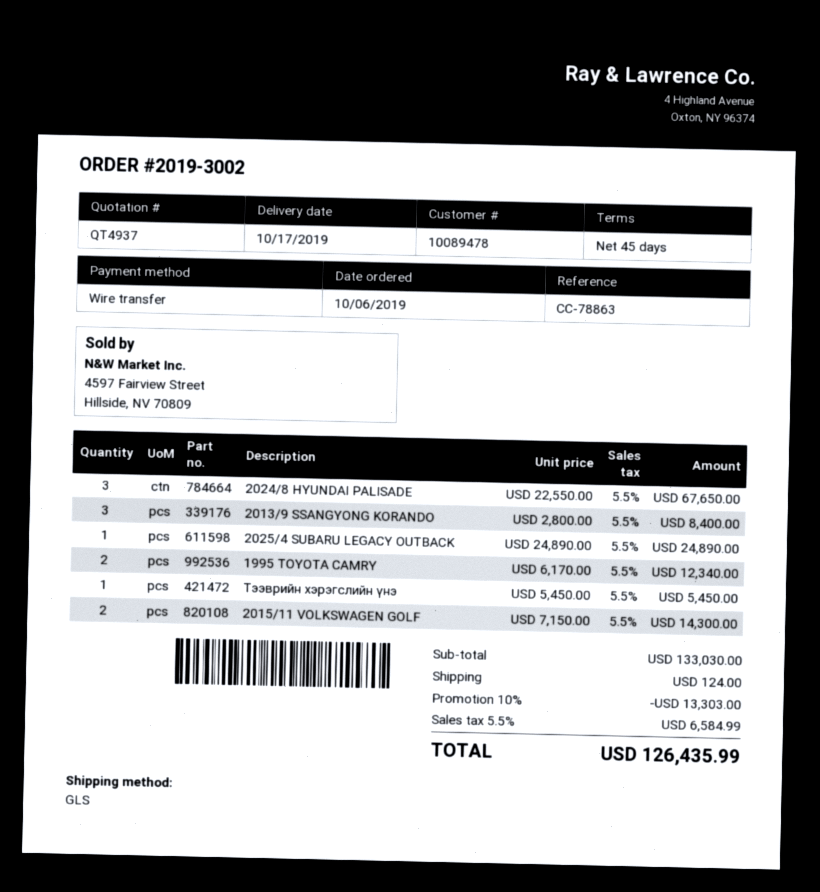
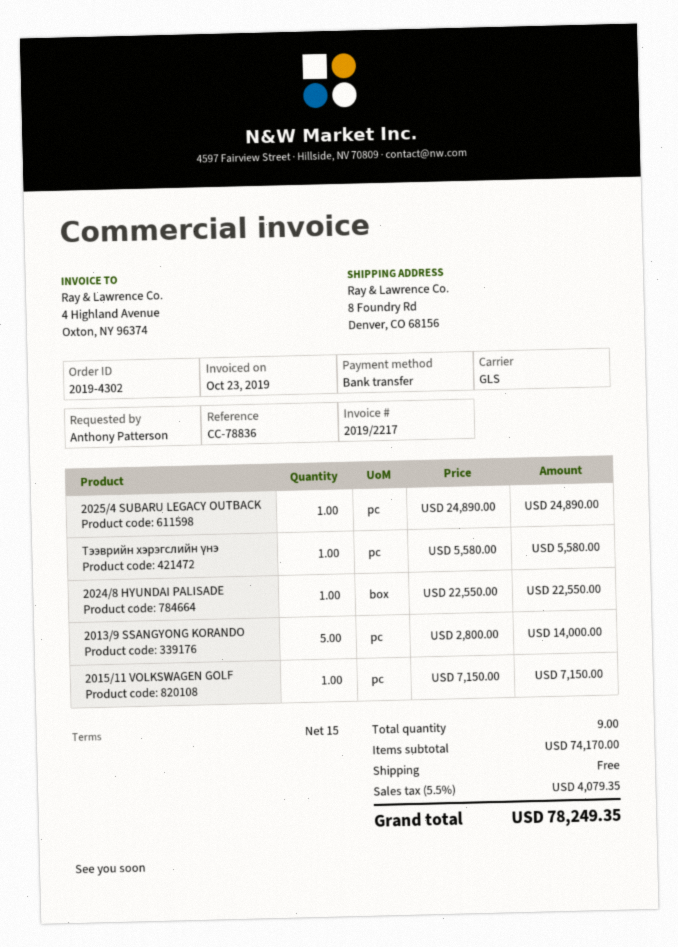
order number: 2019-3002 -> 2019-4302
payment terms: 45 days -> 15 days
reference: CC-78863 -> CC-78836
2024/8 HYUNDAI PALISADE: 3 x 22550.00 = 67650.00 -> 1 x 22550.00 = 22550.00
2013/9 SSANGYONG KORANDO: 3 x 2800.00 = 8400.00 -> 5 x 2800.00 = 14000.00
1995 TOYOTA CAMRY: 2 x 6170.00 = 12340.00 -> none
Тээврийн хэрэгслийн үнэ: 1 x 5450.00 = 5450.00 -> 1 x 5580.00 = 5580.00
2015/11 VOLKSWAGEN GOLF: 2 x 7150.00 = 14300.00 -> 1 x 7150.00 = 7150.00
subtotal: 133030.00 -> 74170.00
discount: 10% = 13303.00 -> none
shipping: 124.00 -> 0.00
tax: 5.5% = 6584.99 -> 5.5% = 4079.35
total: 126435.99 -> 78249.35

